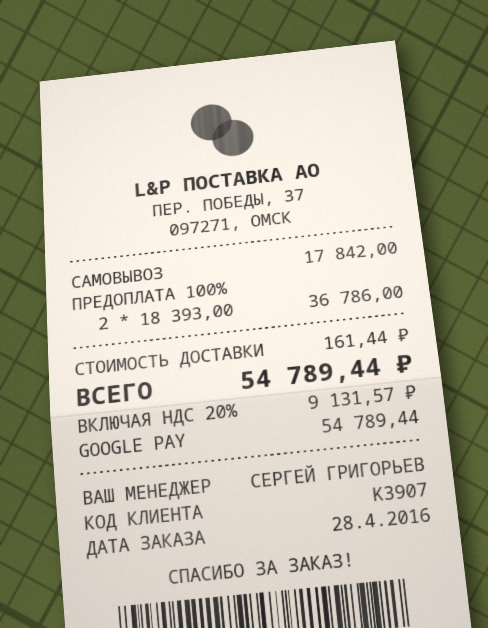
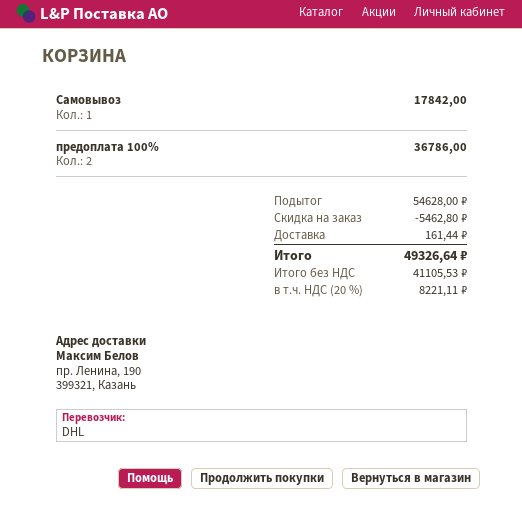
discount: none -> 5462.80
tax: 20% = 9131.57 -> 20% = 8221.11
total: 54789.44 -> 49326.64

